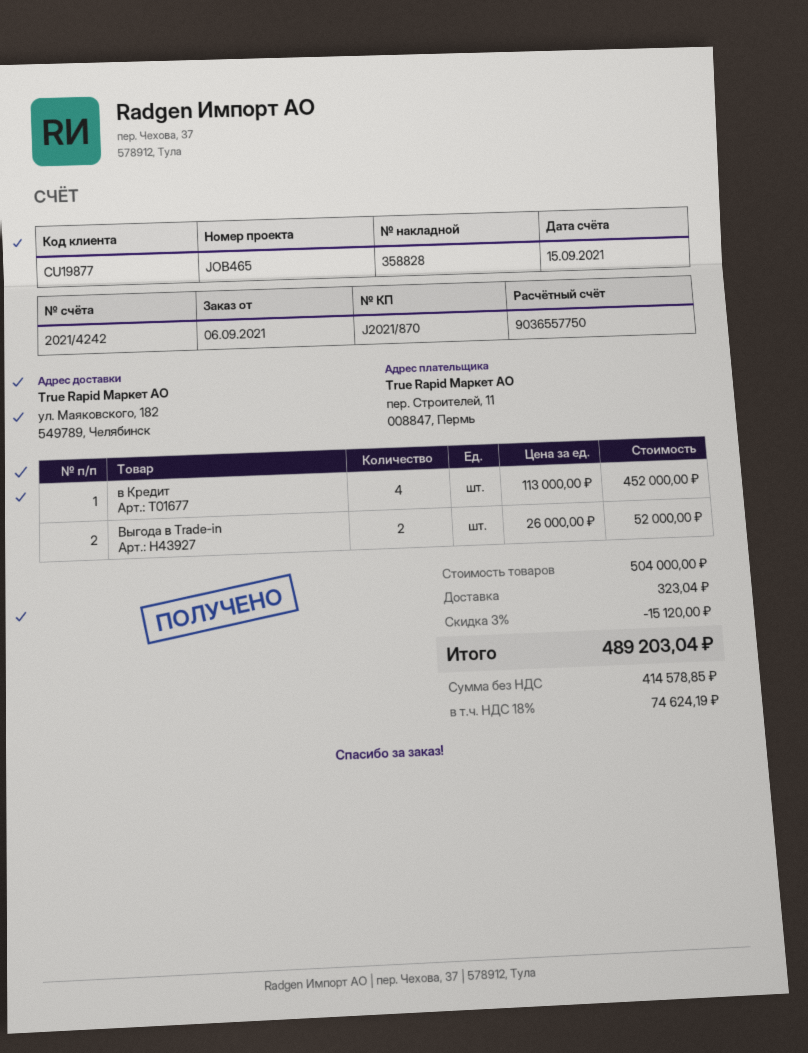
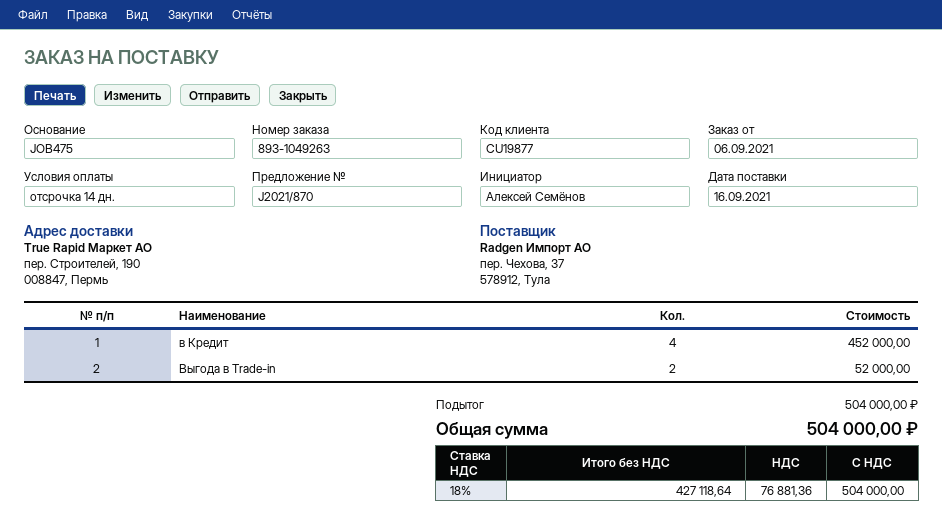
reference: JOB465 -> JOB475
ship to: ул. Маяковского, 182, 549789, Челябинск -> пер. Строителей, 190, 008847, Пермь
discount: 3% = 15120.00 -> none
shipping: 323.04 -> none
net: 414578.85 -> 427118.64
tax: 18% = 74624.19 -> 18% = 76881.36
total: 489203.04 -> 504000.00

